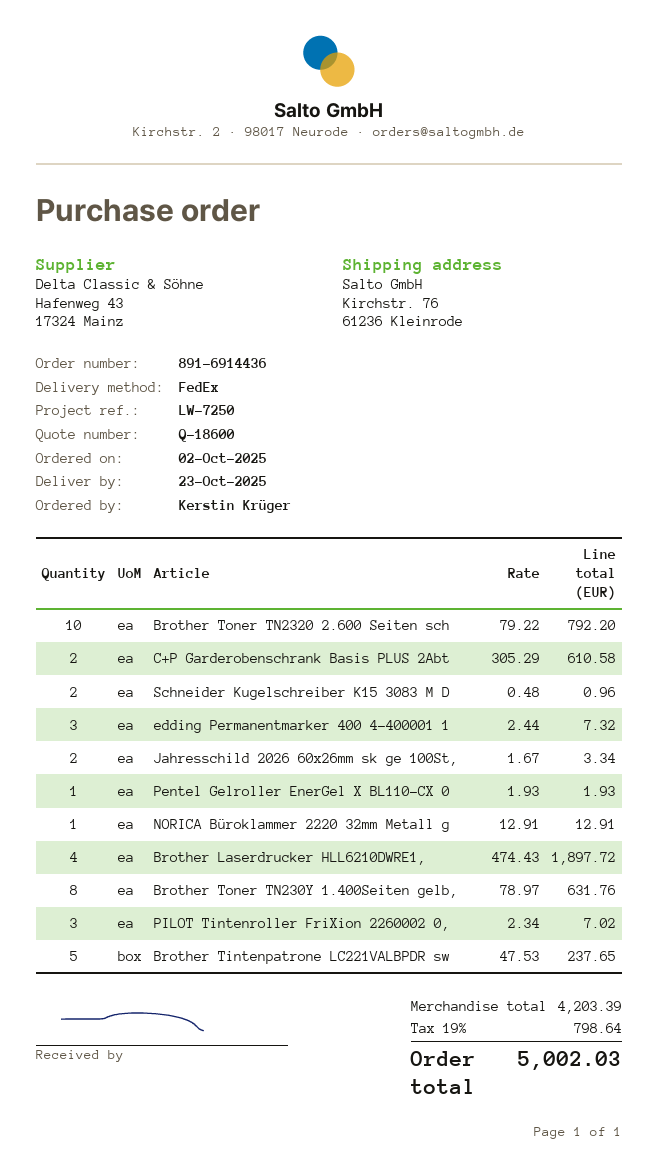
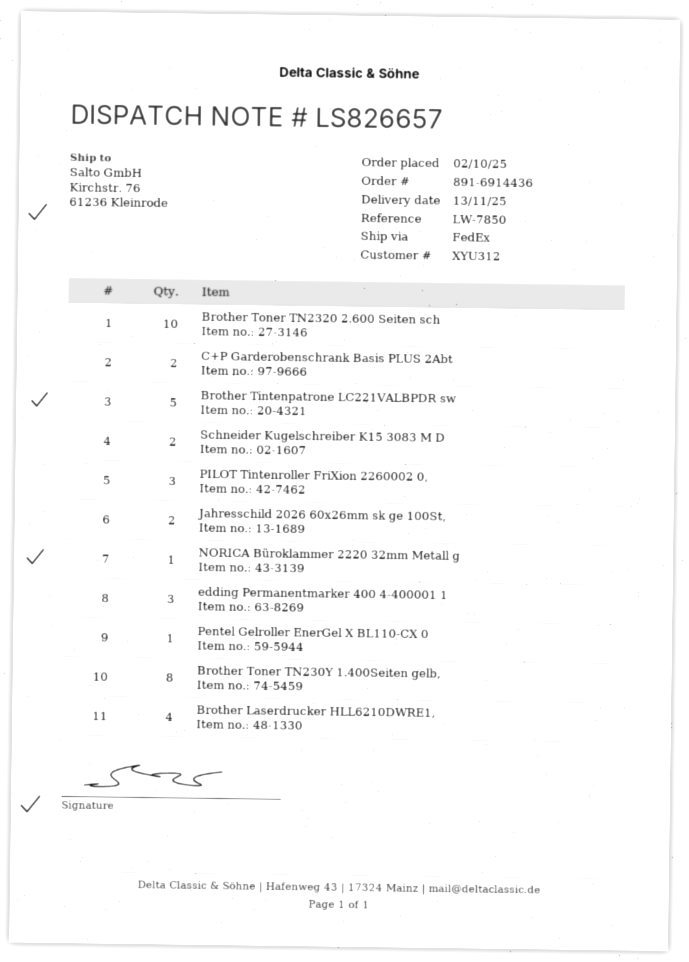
delivery date: 2025-10-23 -> 2025-11-13
reference: LW-7250 -> LW-7850

